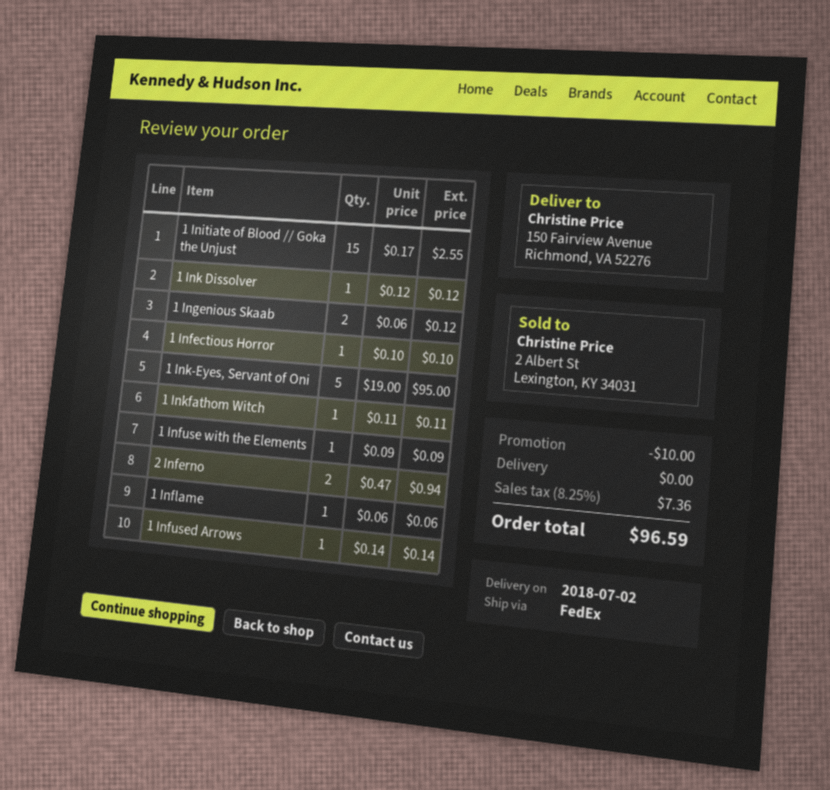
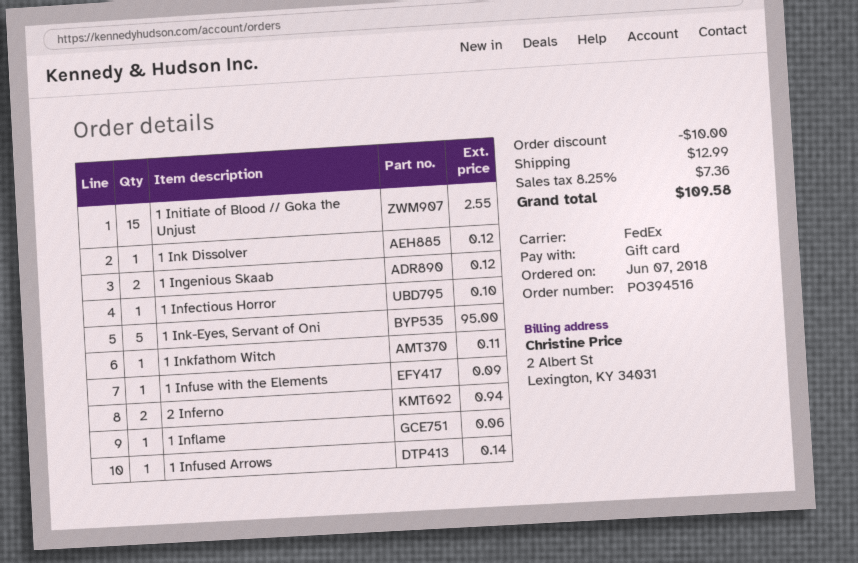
shipping: 0.00 -> 12.99
total: 96.59 -> 109.58

